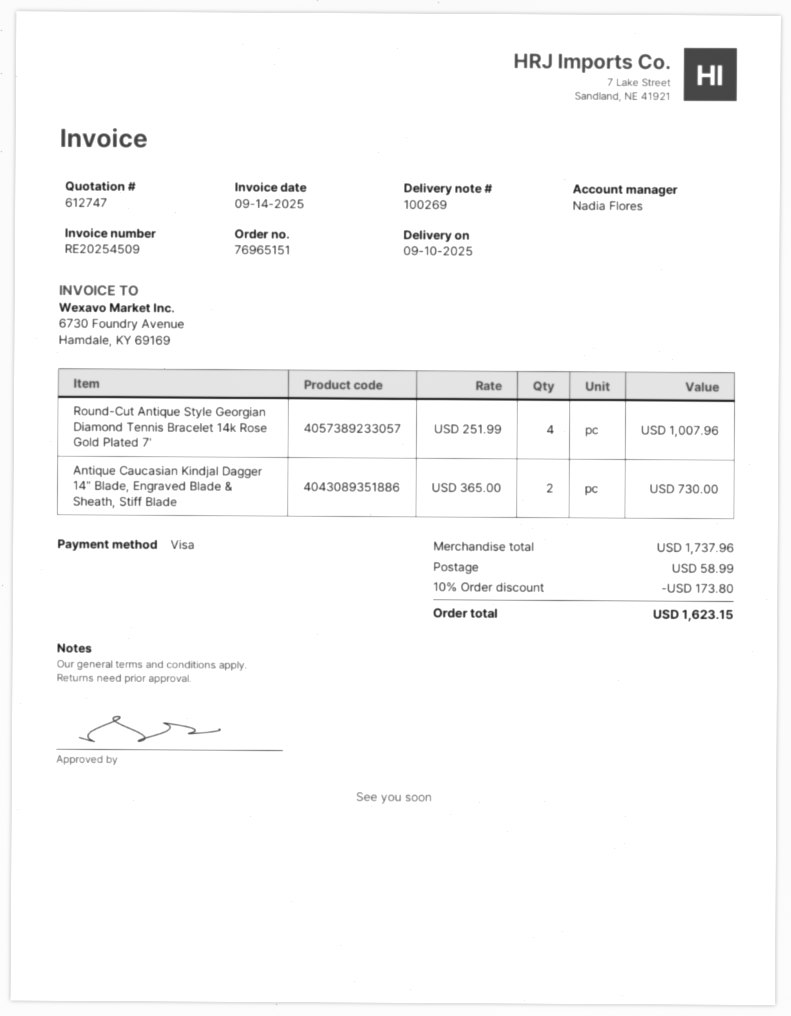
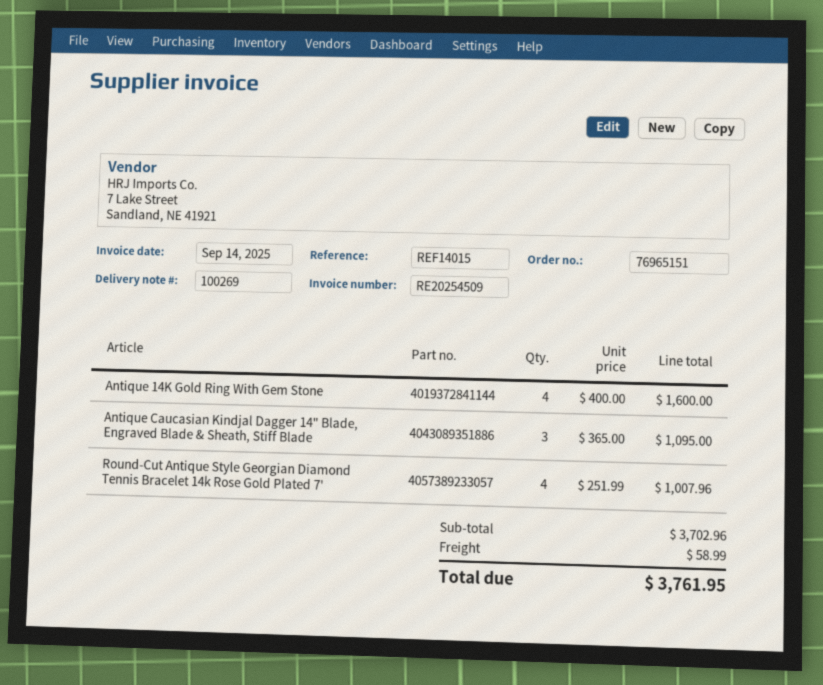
Antique Caucasian Kindjal Dagger 14" Blade, Engraved Blade & Sheath, Stiff Blade: 2 x 365.00 = 730.00 -> 3 x 365.00 = 1095.00
Antique 14K Gold Ring With Gem Stone: none -> 4 x 400.00 = 1600.00
subtotal: 1737.96 -> 3702.96
discount: 10% = 173.80 -> none
total: 1623.15 -> 3761.95

